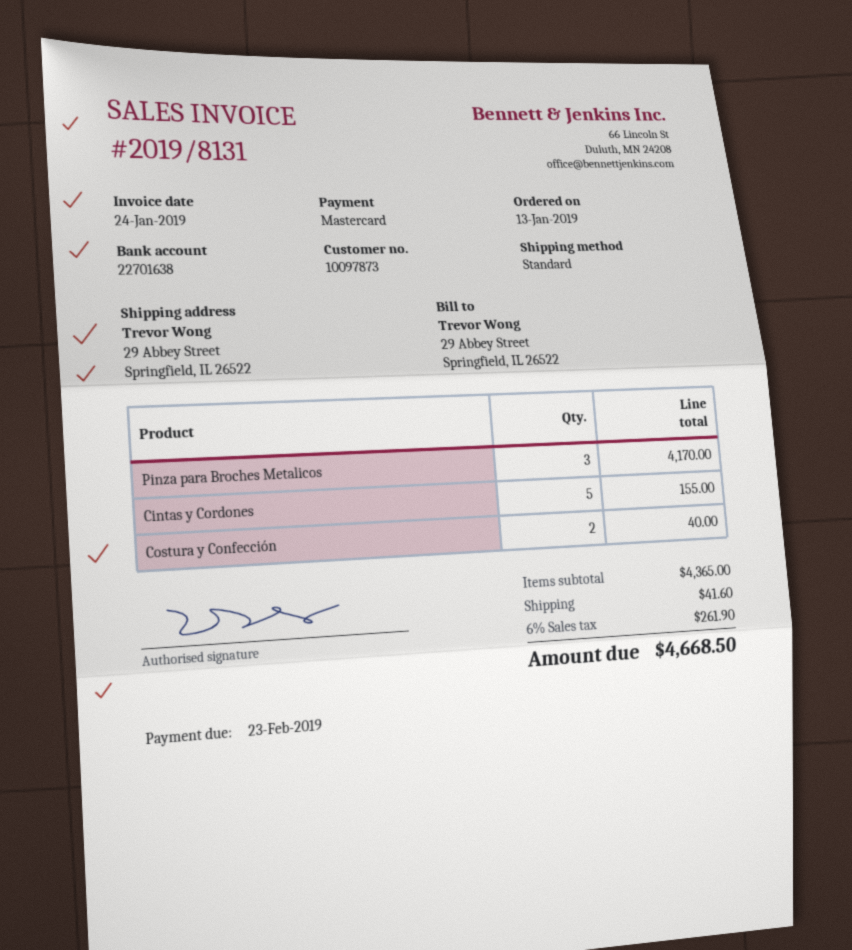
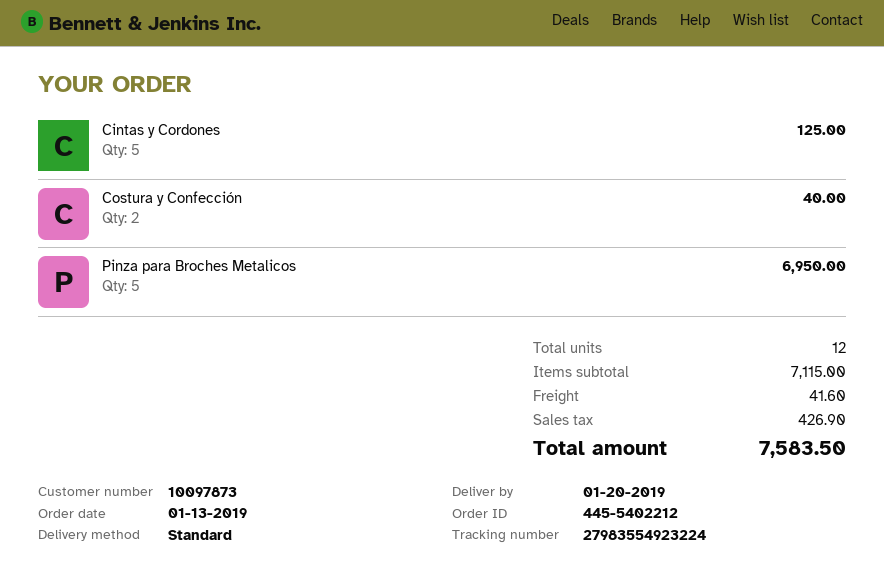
Pinza para Broches Metalicos: 3 for 4170.00 -> 5 for 6950.00
Cintas y Cordones: 5 for 155.00 -> 5 for 125.00
subtotal: 4365.00 -> 7115.00
tax: 261.90 -> 426.90
total: 4668.50 -> 7583.50

